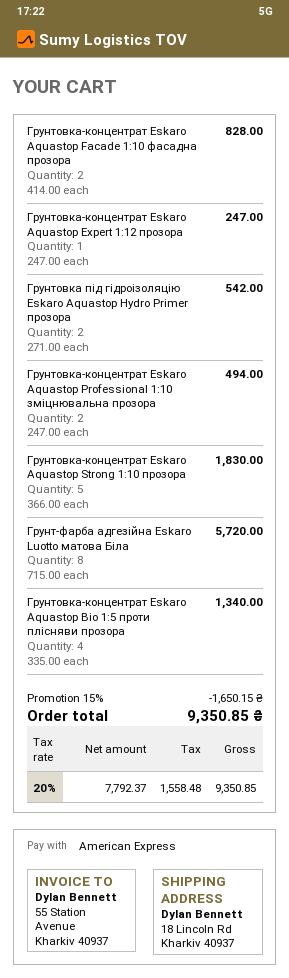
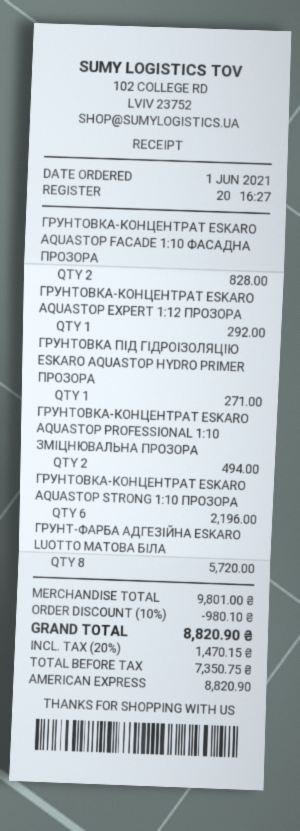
Грунтовка-концентрат Eskaro Aquastop Expert 1:12 прозора: 1 for 247.00 -> 1 for 292.00
Грунтовка під гідроізоляцію Eskaro Aquastop Hydro Primer прозора: 2 for 542.00 -> 1 for 271.00
Грунтовка-концентрат Eskaro Aquastop Strong 1:10 прозора: 5 for 1830.00 -> 6 for 2196.00
Грунтовка-концентрат Eskaro Aquastop Bio 1:5 проти плісняви прозора: 4 for 1340.00 -> none
discount: 15% = 1650.15 -> 10% = 980.10
net: 7792.37 -> 7350.75
tax: 20% = 1558.48 -> 20% = 1470.15
total: 9350.85 -> 8820.90

